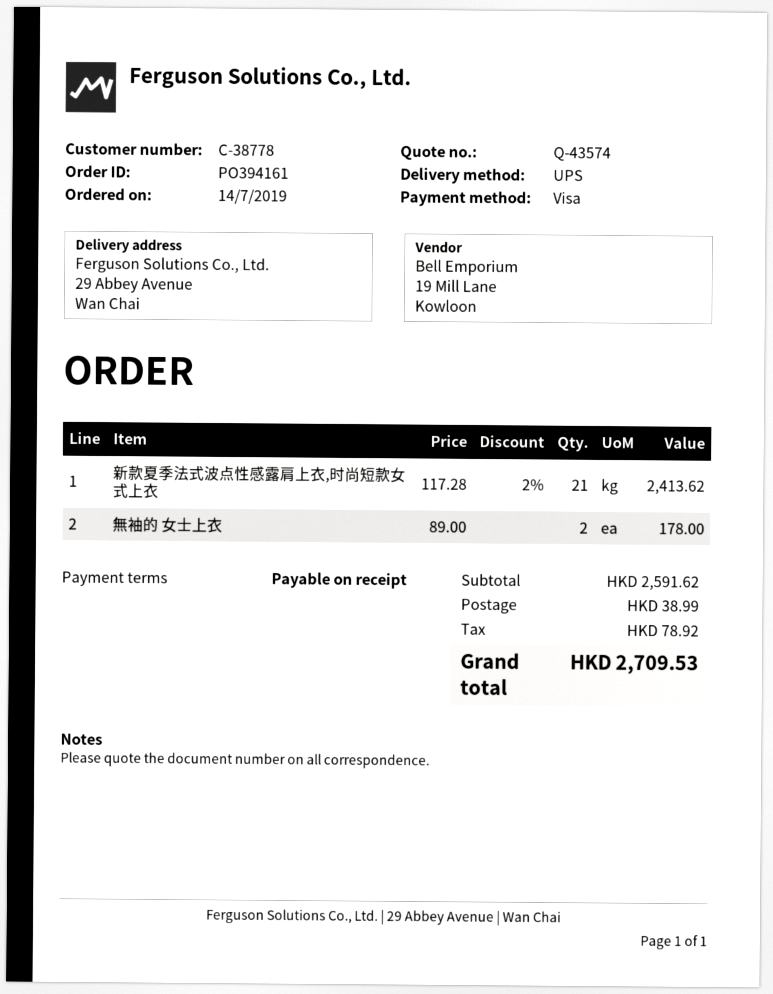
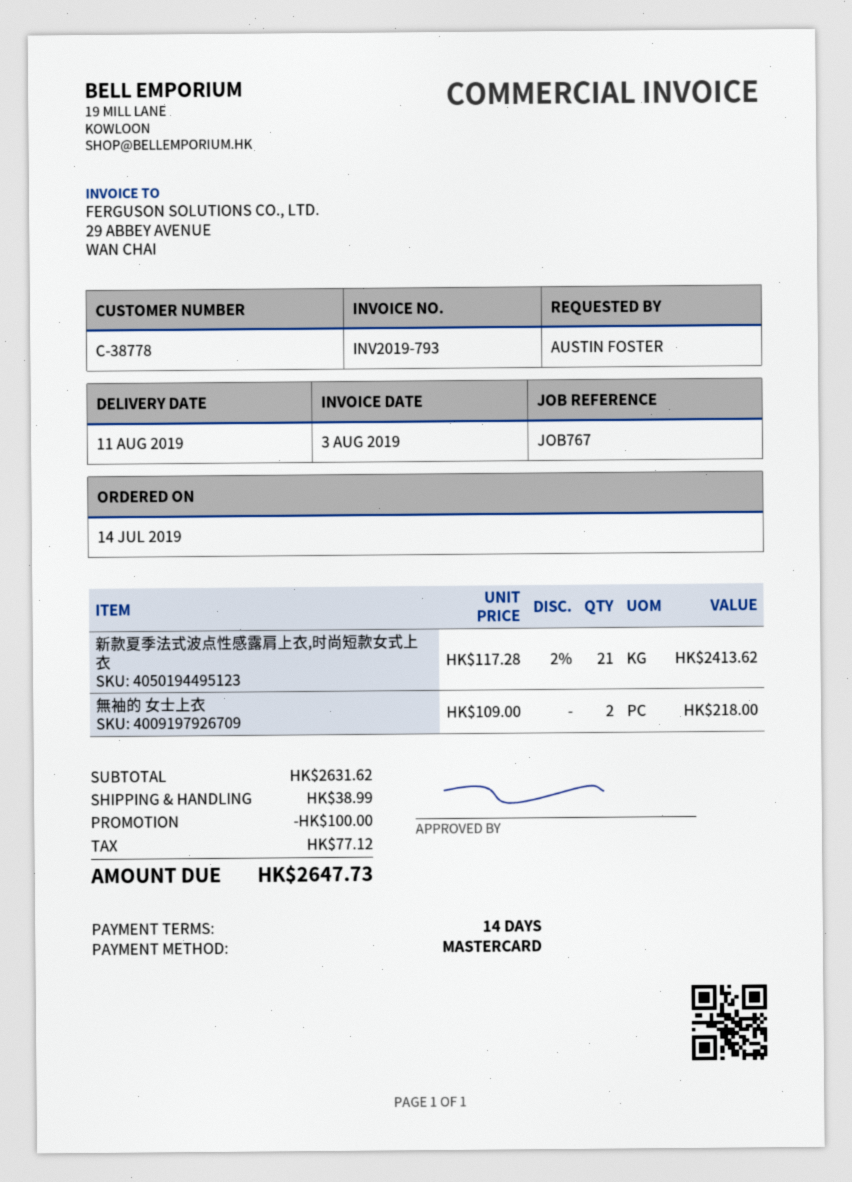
payment terms: on receipt -> 14 days
payment method: Visa -> Mastercard
無袖的 女士上衣: 2 x 89.00 = 178.00 -> 2 x 109.00 = 218.00
subtotal: 2591.62 -> 2631.62
discount: none -> 100.00
tax: 78.92 -> 77.12
total: 2709.53 -> 2647.73

